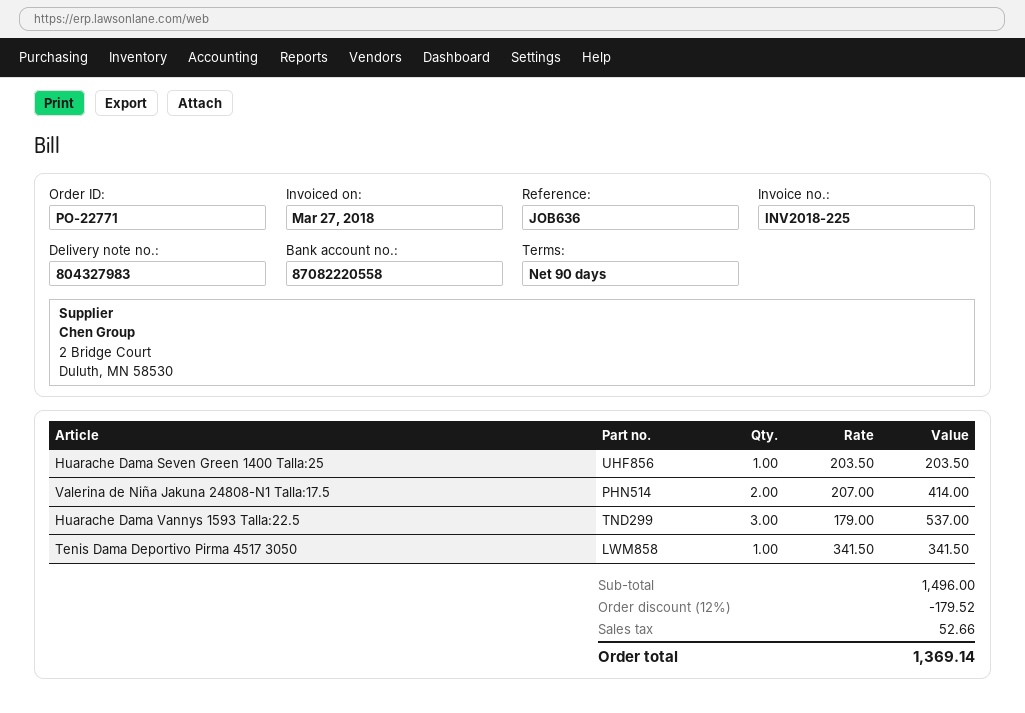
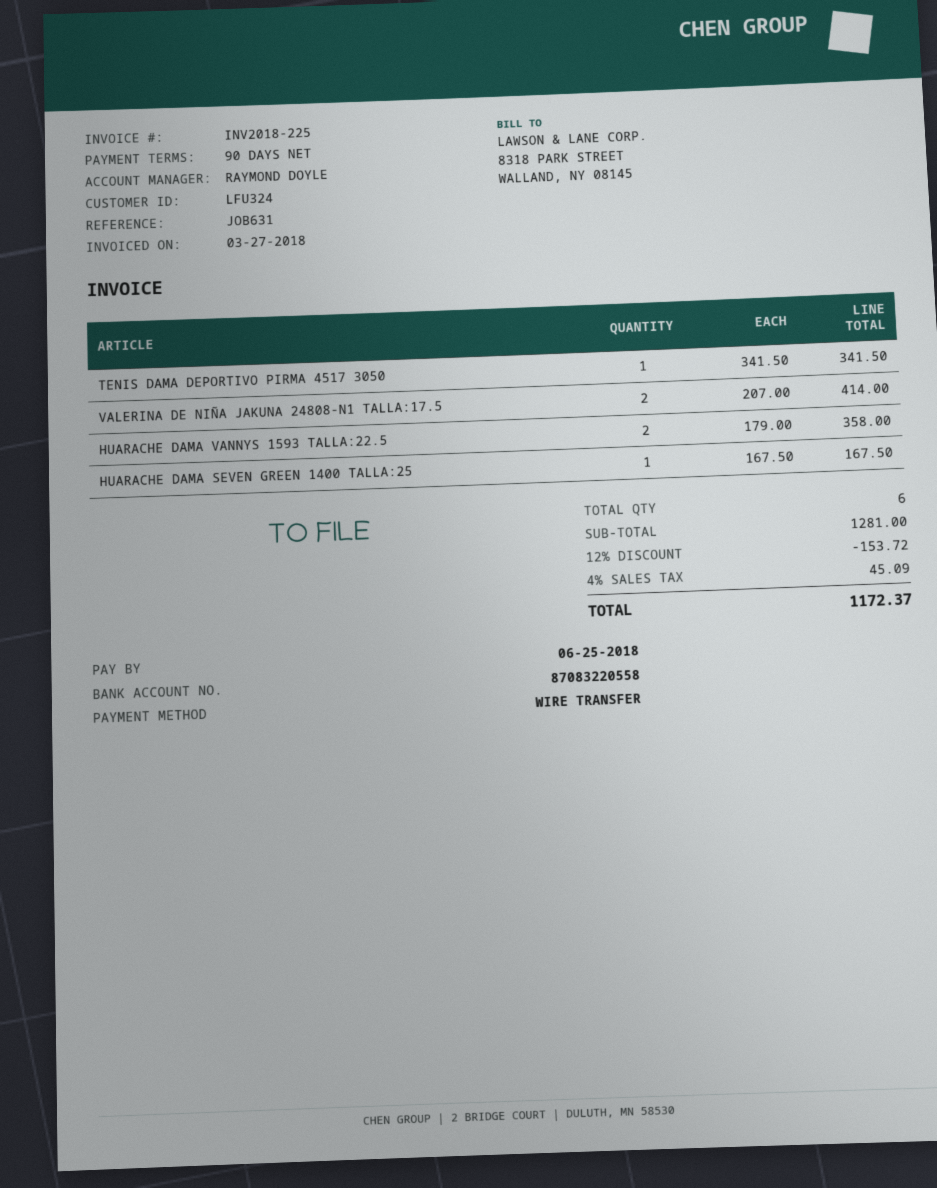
reference: JOB636 -> JOB631
bank account: 87082220558 -> 87083220558
Huarache Dama Seven Green 1400 Talla:25: 1 x 203.50 = 203.50 -> 1 x 167.50 = 167.50
Huarache Dama Vannys 1593 Talla:22.5: 3 x 179.00 = 537.00 -> 2 x 179.00 = 358.00
subtotal: 1496.00 -> 1281.00
discount: 12% = 179.52 -> 12% = 153.72
tax: 52.66 -> 45.09
total: 1369.14 -> 1172.37

